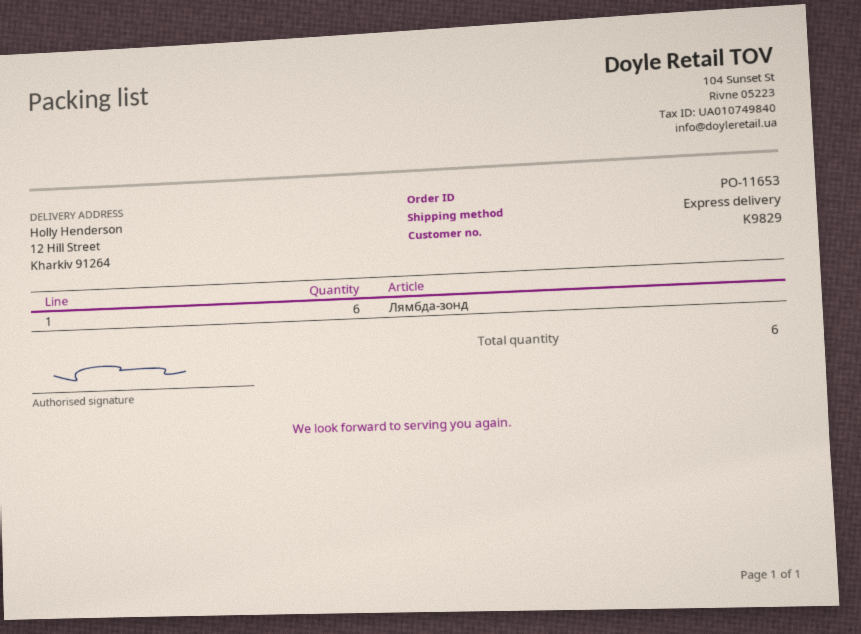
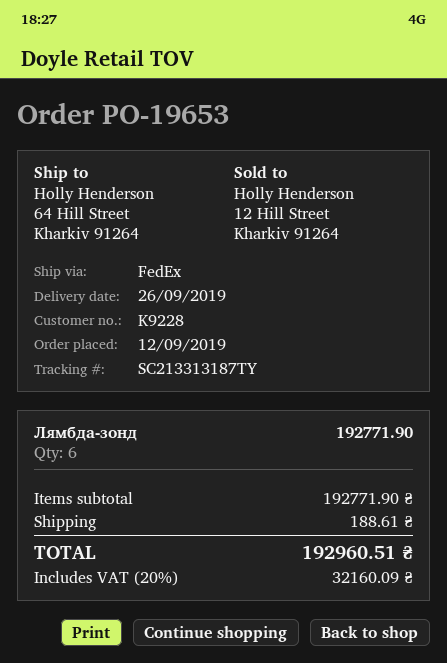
order number: PO-11653 -> PO-19653
customer number: K9829 -> K9228
shipping method: express -> FedEx
ship to: 12 Hill Street, Kharkiv 91264 -> 64 Hill Street, Kharkiv 91264

